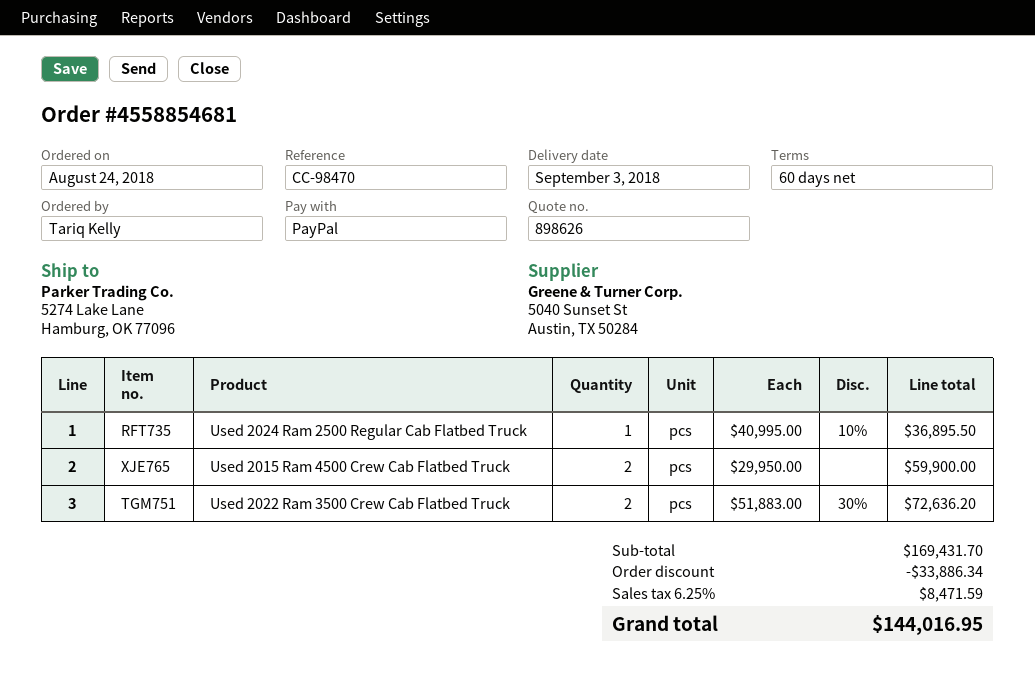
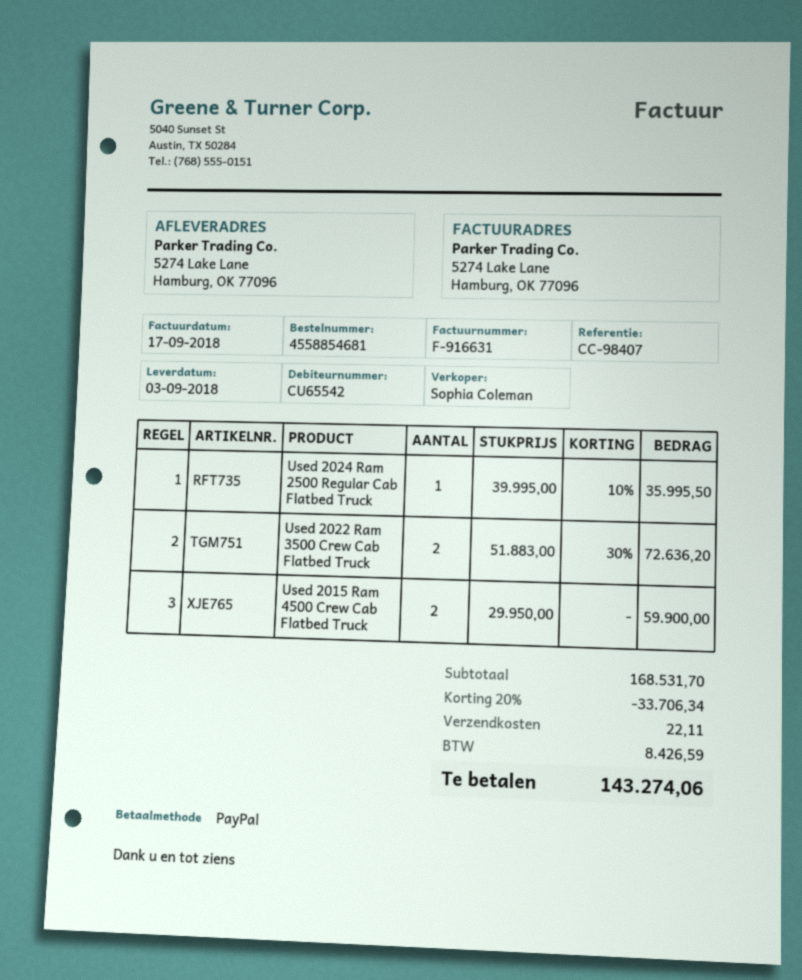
reference: CC-98470 -> CC-98407
Used 2024 Ram 2500 Regular Cab Flatbed Truck: 1 x 40995.00 - 10% = 36895.50 -> 1 x 39995.00 - 10% = 35995.50
subtotal: 169431.70 -> 168531.70
discount: 33886.34 -> 33706.34
shipping: none -> 22.11
tax: 8471.59 -> 8426.59
total: 144016.95 -> 143274.06

